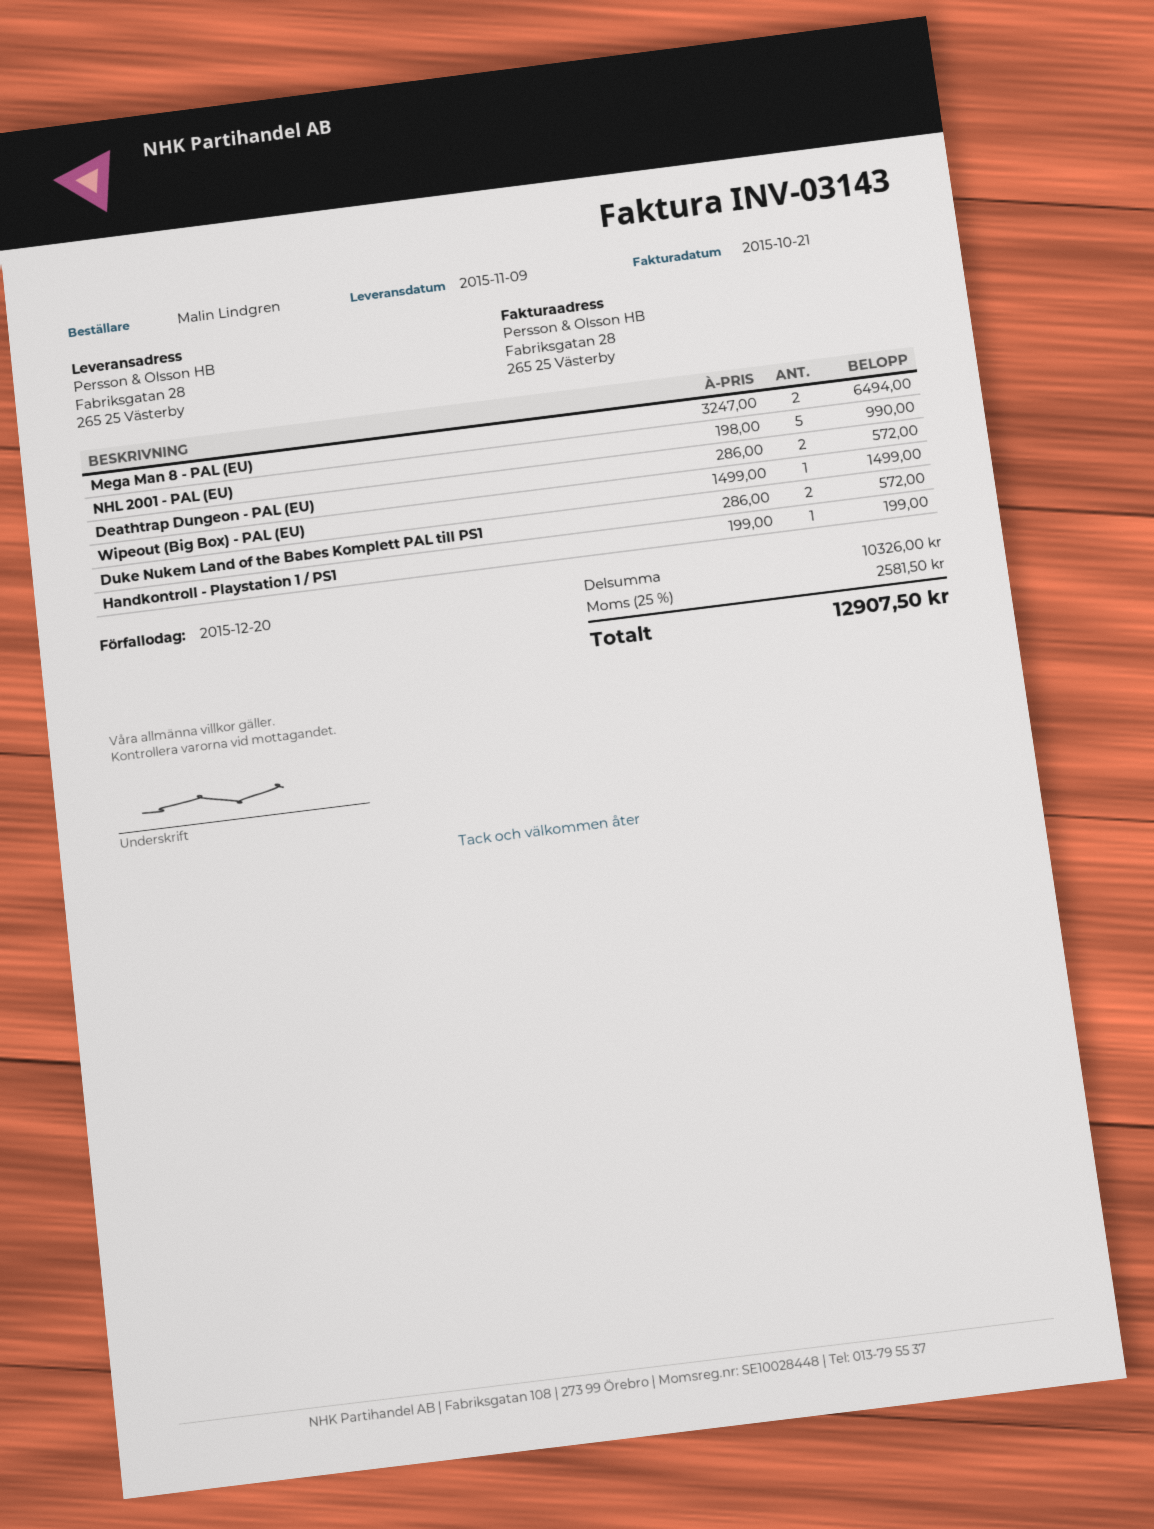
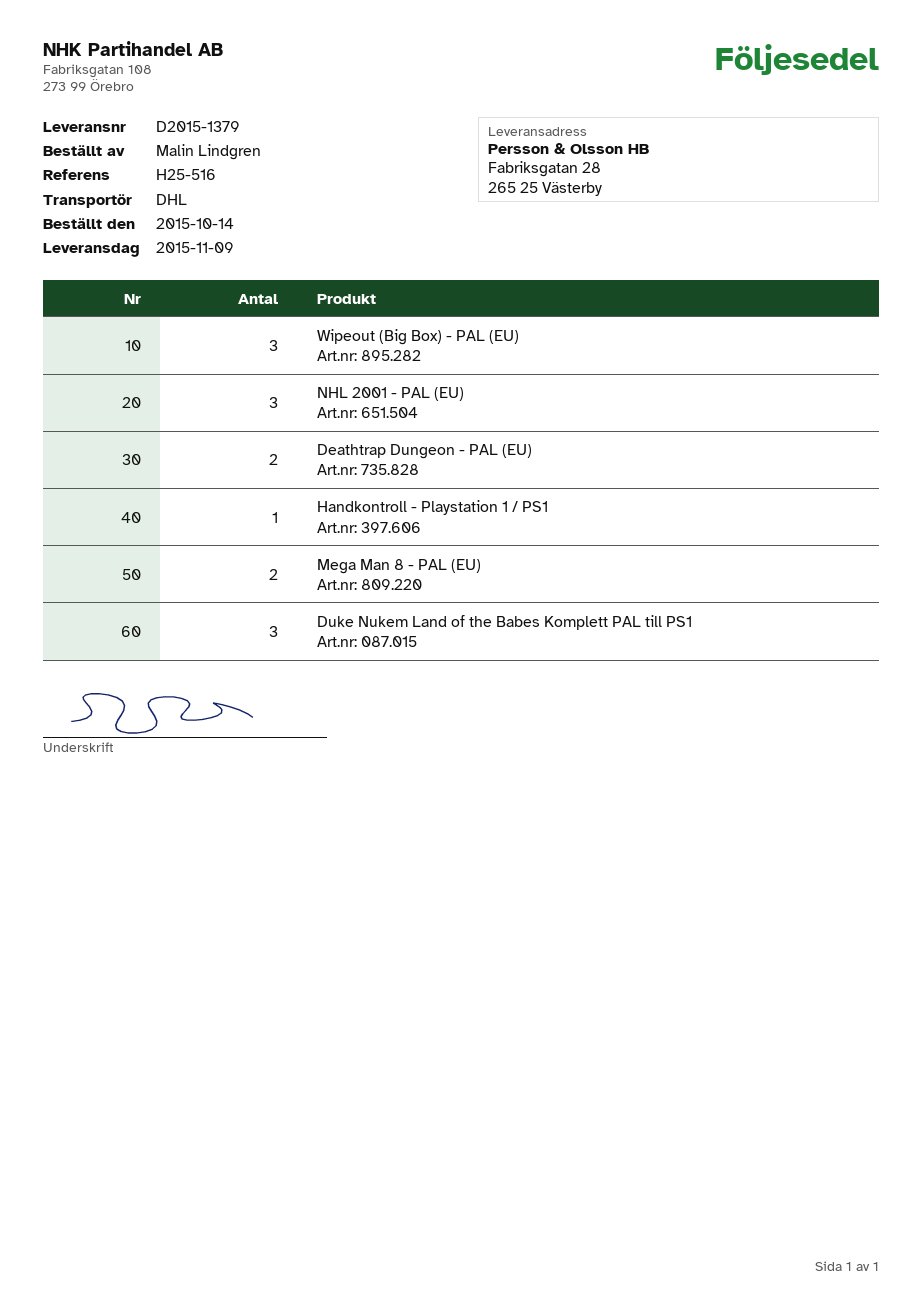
NHL 2001 - PAL (EU): 5 -> 3
Wipeout (Big Box) - PAL (EU): 1 -> 3
Duke Nukem Land of the Babes Komplett PAL till PS1: 2 -> 3

